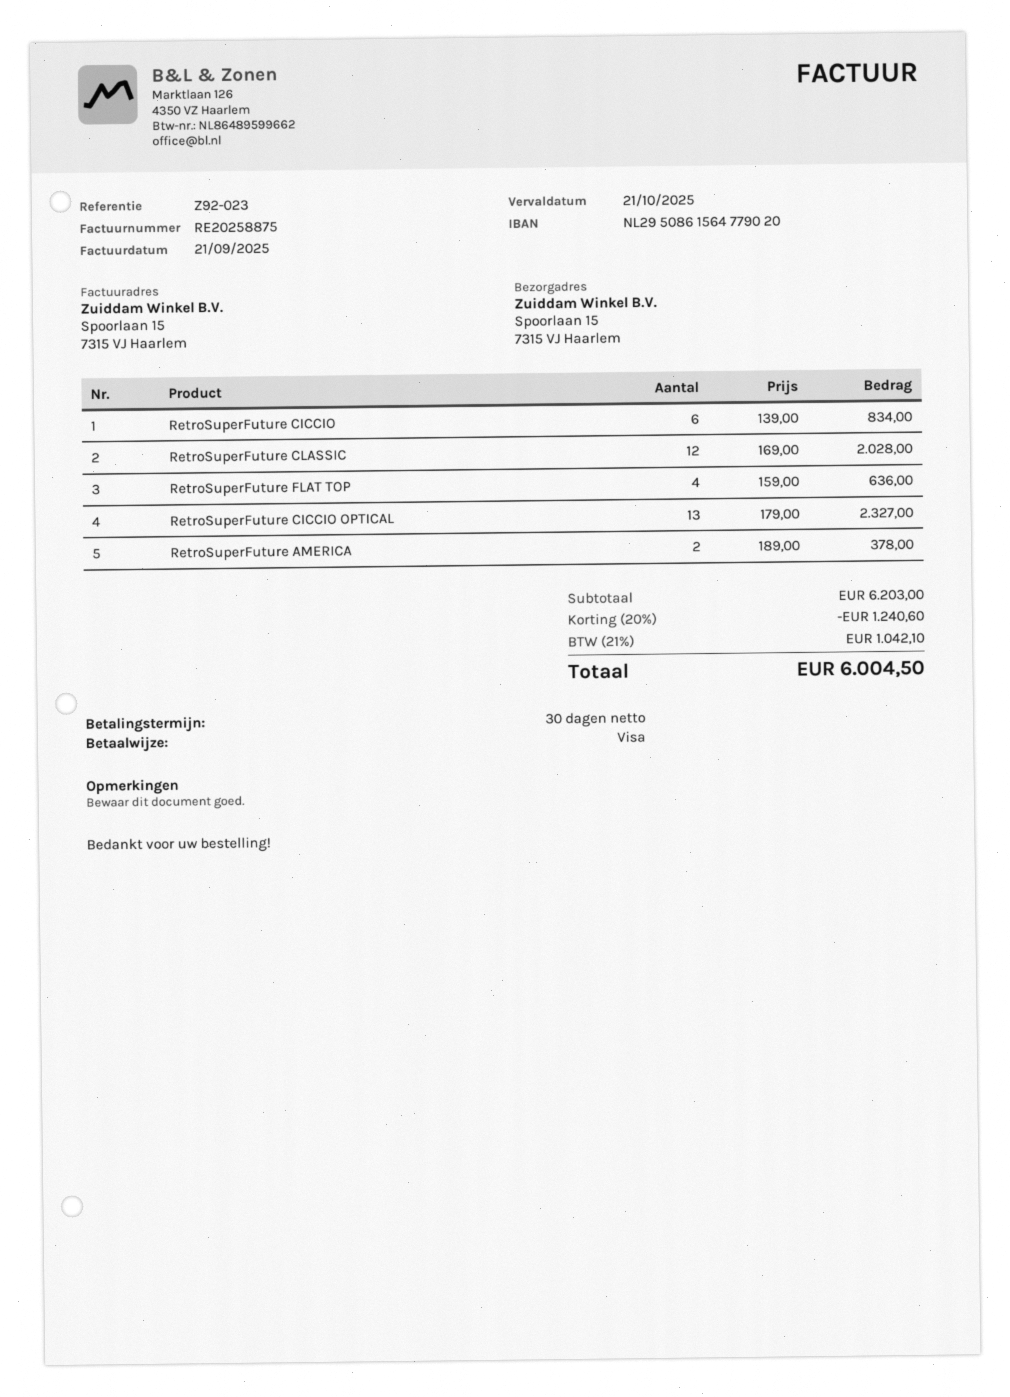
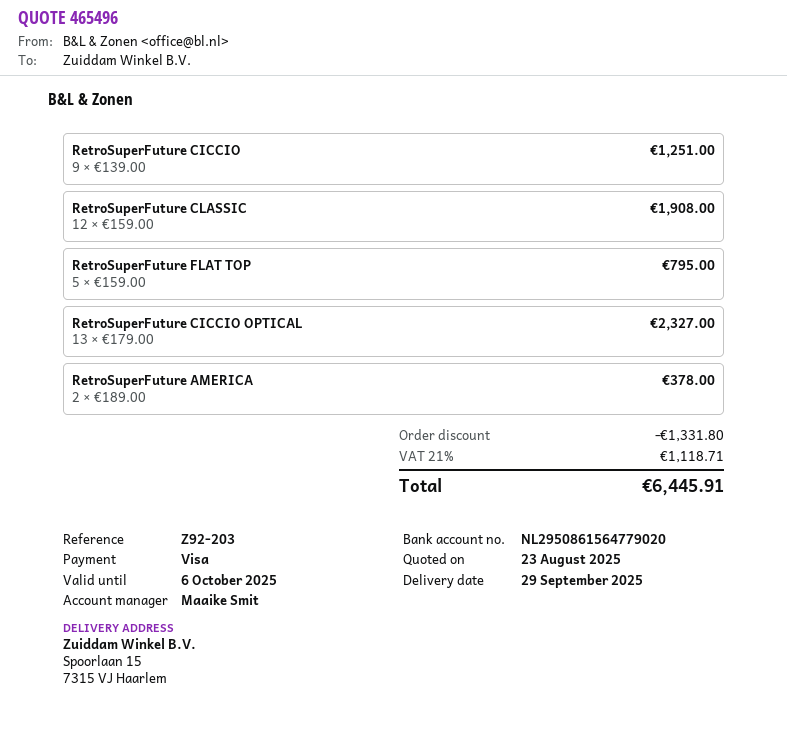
reference: Z92-023 -> Z92-203
RetroSuperFuture CICCIO: 6 x 139.00 = 834.00 -> 9 x 139.00 = 1251.00
RetroSuperFuture CLASSIC: 12 x 169.00 = 2028.00 -> 12 x 159.00 = 1908.00
RetroSuperFuture FLAT TOP: 4 x 159.00 = 636.00 -> 5 x 159.00 = 795.00
discount: 1240.60 -> 1331.80
tax: 21% = 1042.10 -> 21% = 1118.71
total: 6004.50 -> 6445.91

